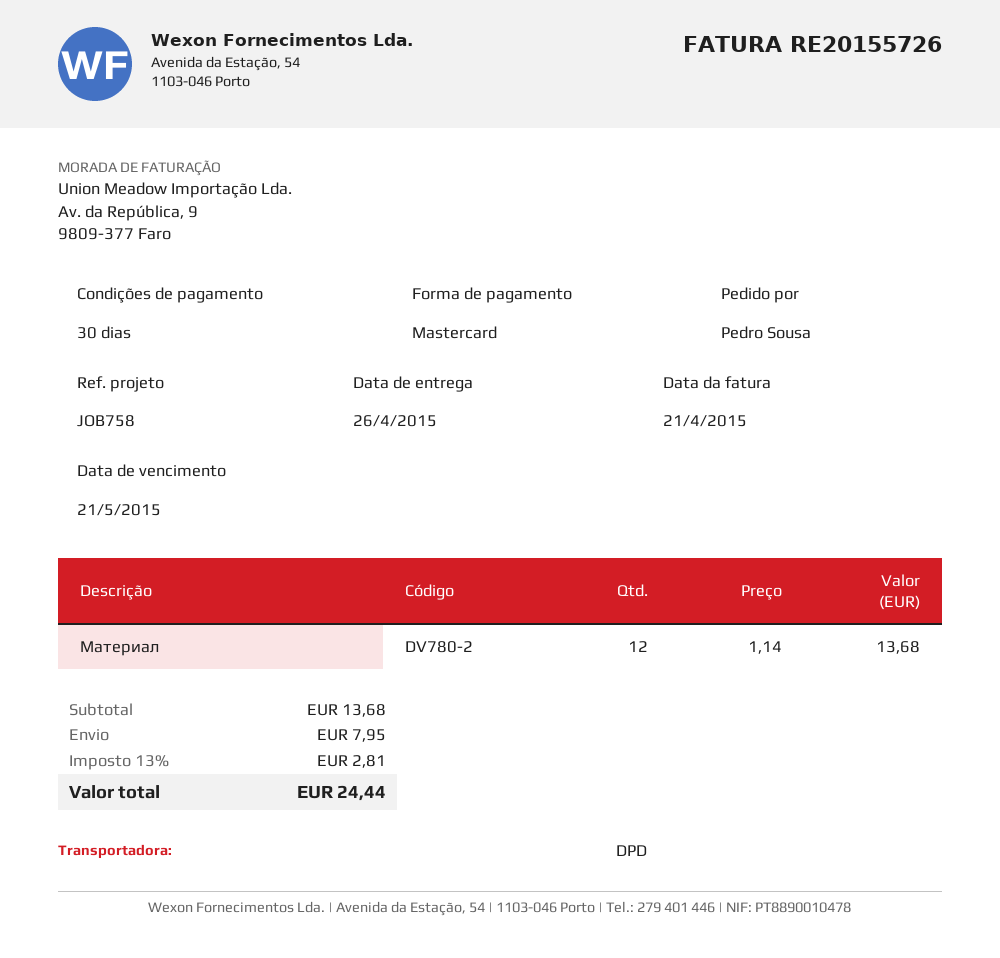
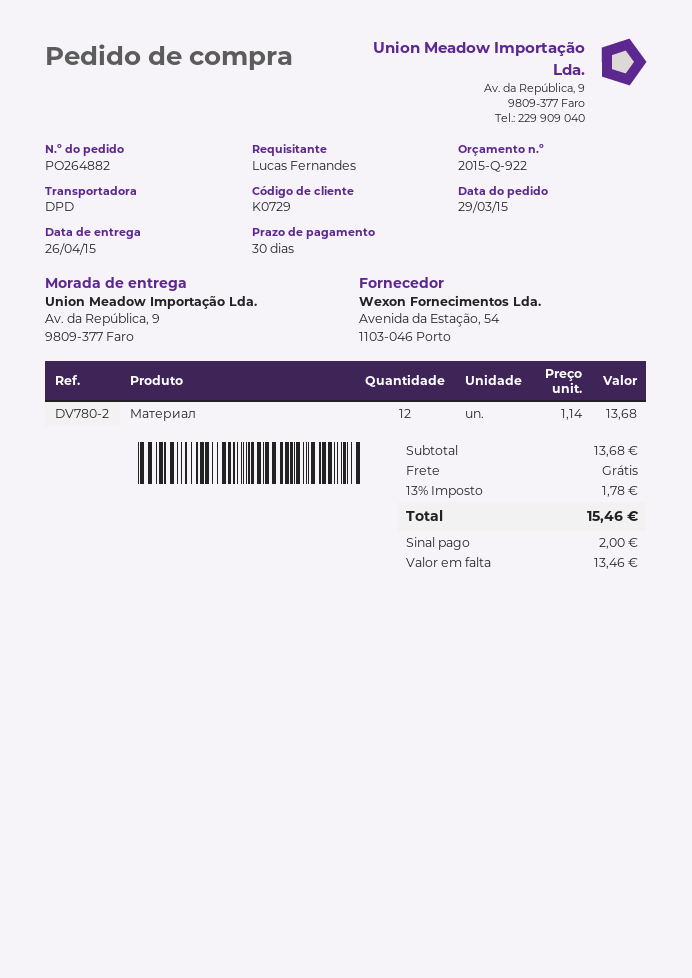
ordered by: Pedro Sousa -> Lucas Fernandes
shipping: 7.95 -> 0.00
tax: 13% = 2.81 -> 13% = 1.78
total: 24.44 -> 15.46

